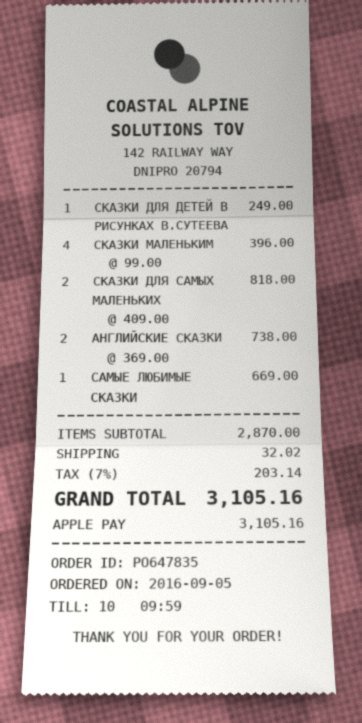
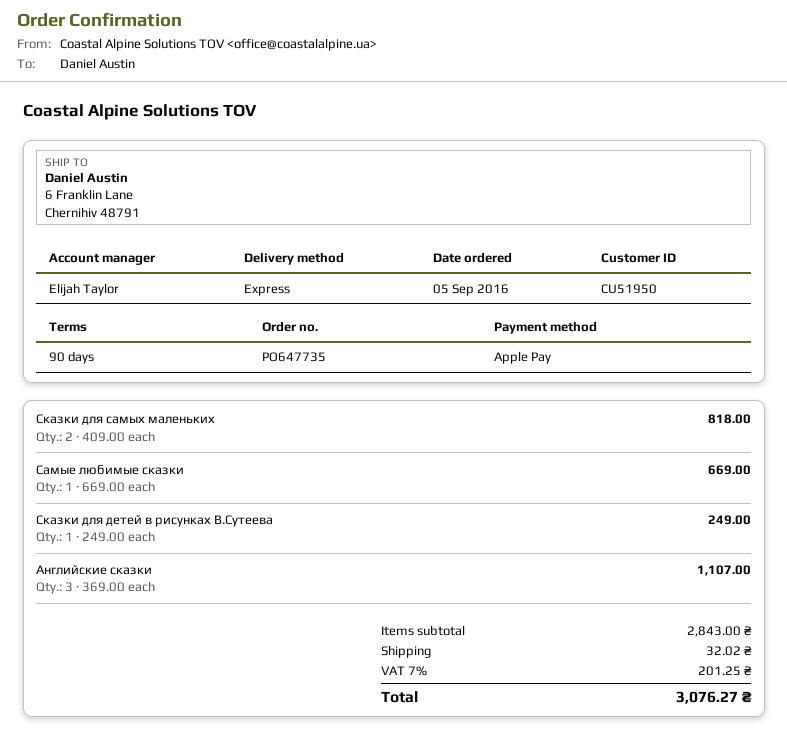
order number: PO647835 -> PO647735
СКАЗКИ МАЛЕНЬКИМ: 4 x 99.00 = 396.00 -> none
АНГЛИЙСКИЕ СКАЗКИ: 2 x 369.00 = 738.00 -> 3 x 369.00 = 1107.00
subtotal: 2870.00 -> 2843.00
tax: 7% = 203.14 -> 7% = 201.25
total: 3105.16 -> 3076.27

